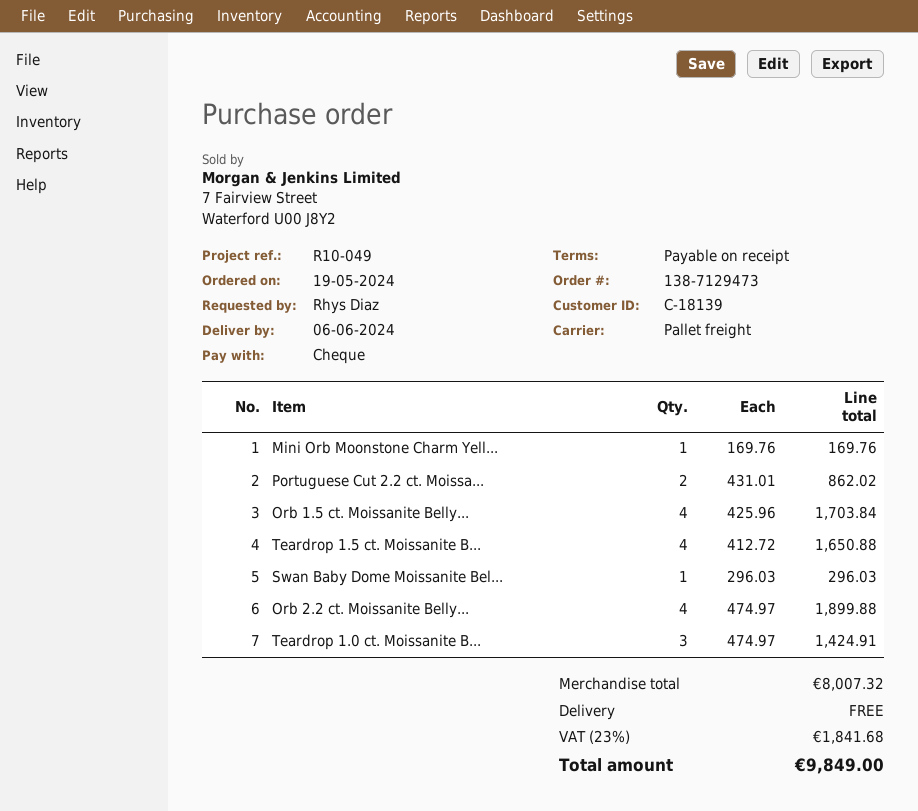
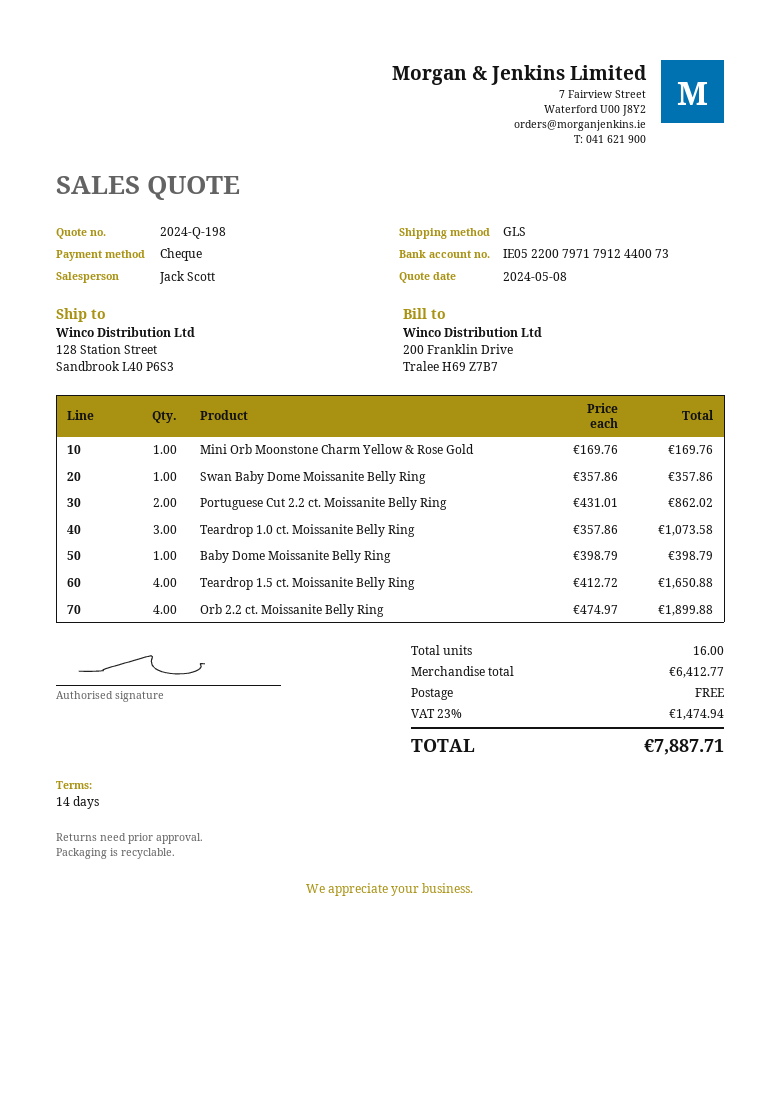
payment terms: on receipt -> 14 days
shipping method: pallet freight -> GLS
Orb 1.5 ct. Moissanite Belly...: 4 x 425.96 = 1703.84 -> none
Swan Baby Dome Moissanite Bel...: 1 x 296.03 = 296.03 -> 1 x 357.86 = 357.86
Teardrop 1.0 ct. Moissanite B...: 3 x 474.97 = 1424.91 -> 3 x 357.86 = 1073.58
Baby Dome Moissanite Belly Ring: none -> 1 x 398.79 = 398.79
subtotal: 8007.32 -> 6412.77
tax: 23% = 1841.68 -> 23% = 1474.94
total: 9849.00 -> 7887.71

